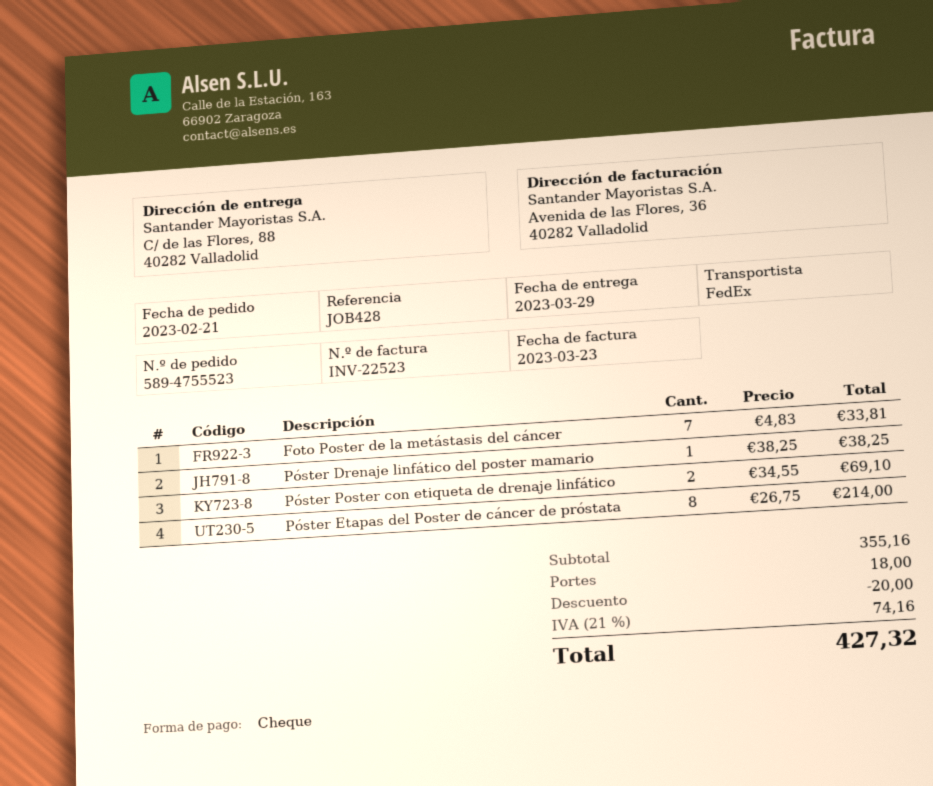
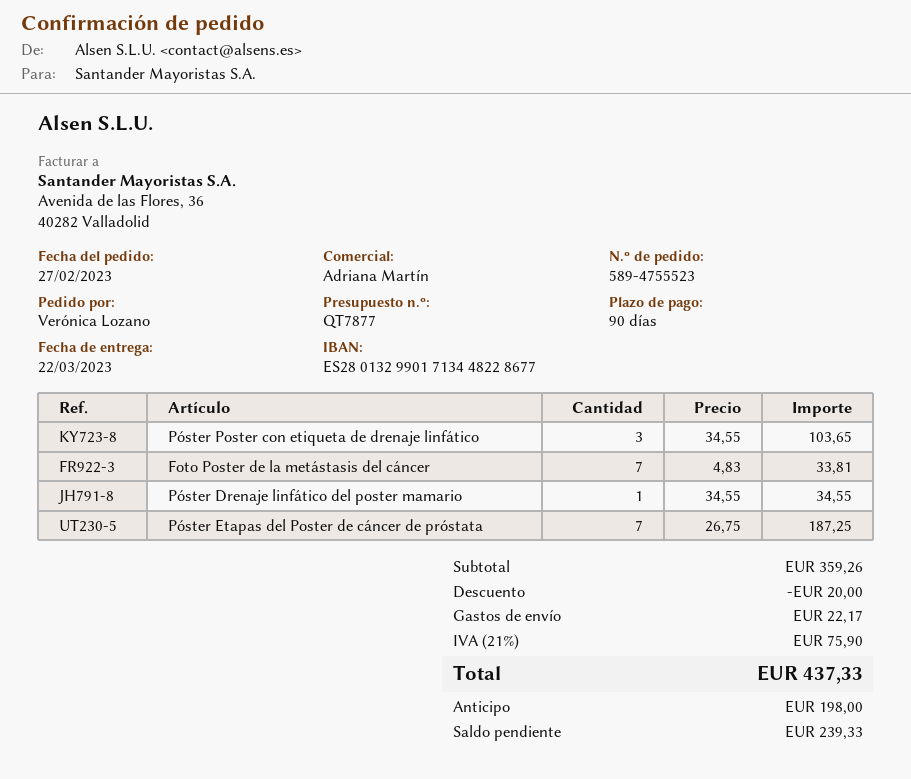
order date: 2023-02-21 -> 2023-02-27
delivery date: 2023-03-29 -> 2023-03-22
Póster Drenaje linfático del poster mamario: 1 x 38.25 = 38.25 -> 1 x 34.55 = 34.55
Póster Poster con etiqueta de drenaje linfático: 2 x 34.55 = 69.10 -> 3 x 34.55 = 103.65
Póster Etapas del Poster de cáncer de próstata: 8 x 26.75 = 214.00 -> 7 x 26.75 = 187.25
subtotal: 355.16 -> 359.26
shipping: 18.00 -> 22.17
tax: 21% = 74.16 -> 21% = 75.90
total: 427.32 -> 437.33

